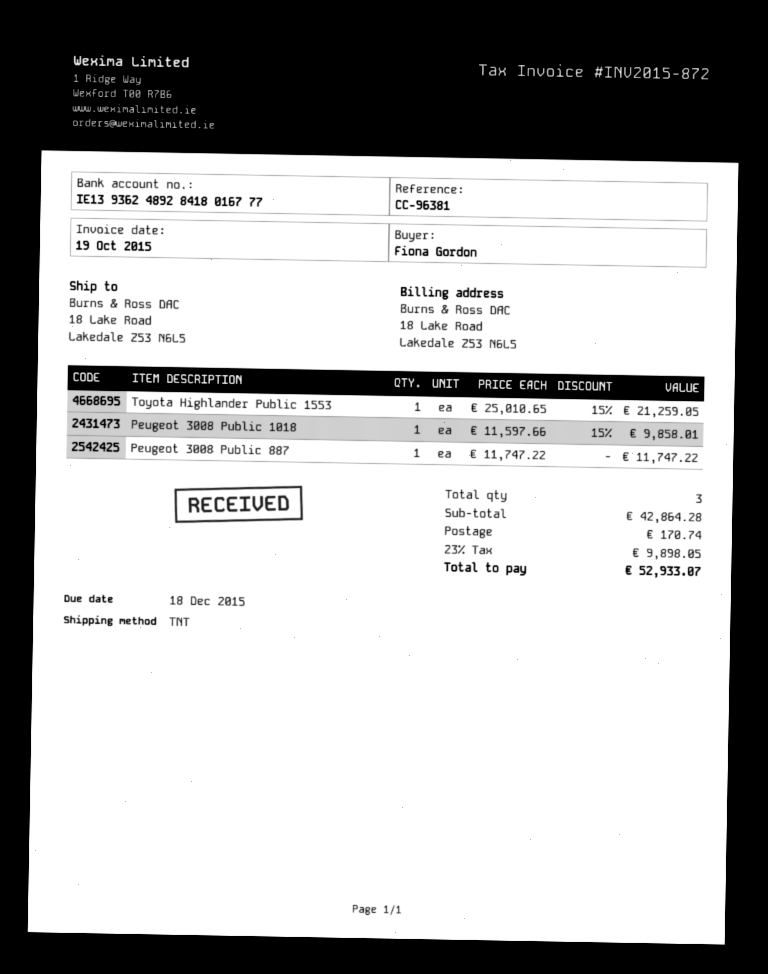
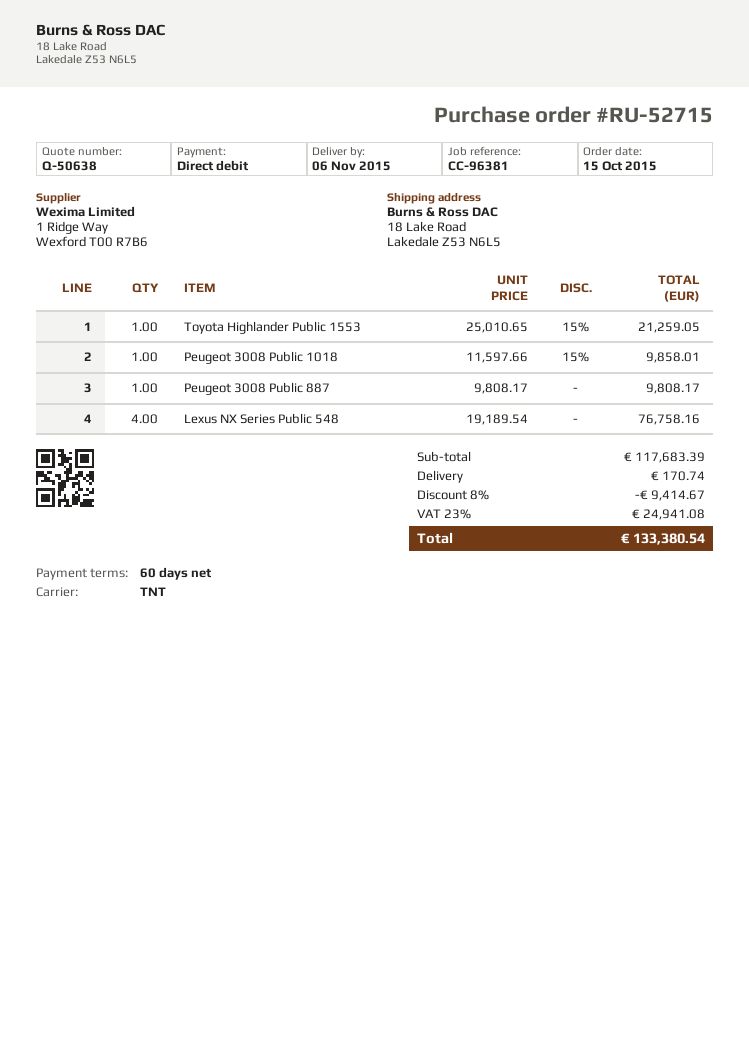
Peugeot 3008 Public 887: 1 x 11747.22 = 11747.22 -> 1 x 9808.17 = 9808.17
Lexus NX Series Public 548: none -> 4 x 19189.54 = 76758.16
subtotal: 42864.28 -> 117683.39
discount: none -> 8% = 9414.67
tax: 23% = 9898.05 -> 23% = 24941.08
total: 52933.07 -> 133380.54

